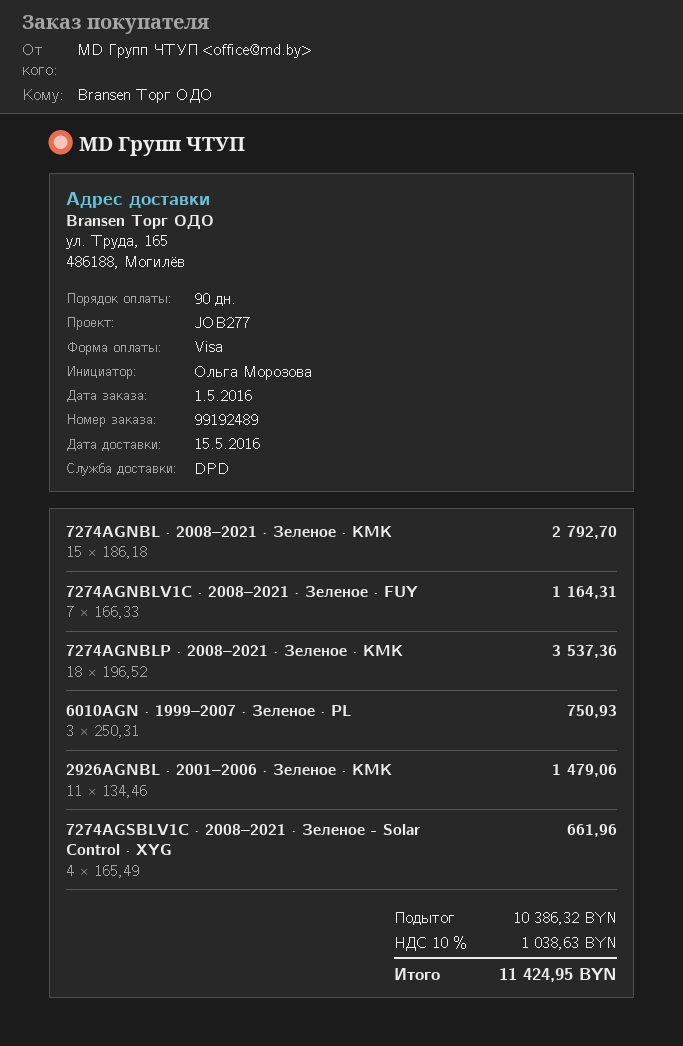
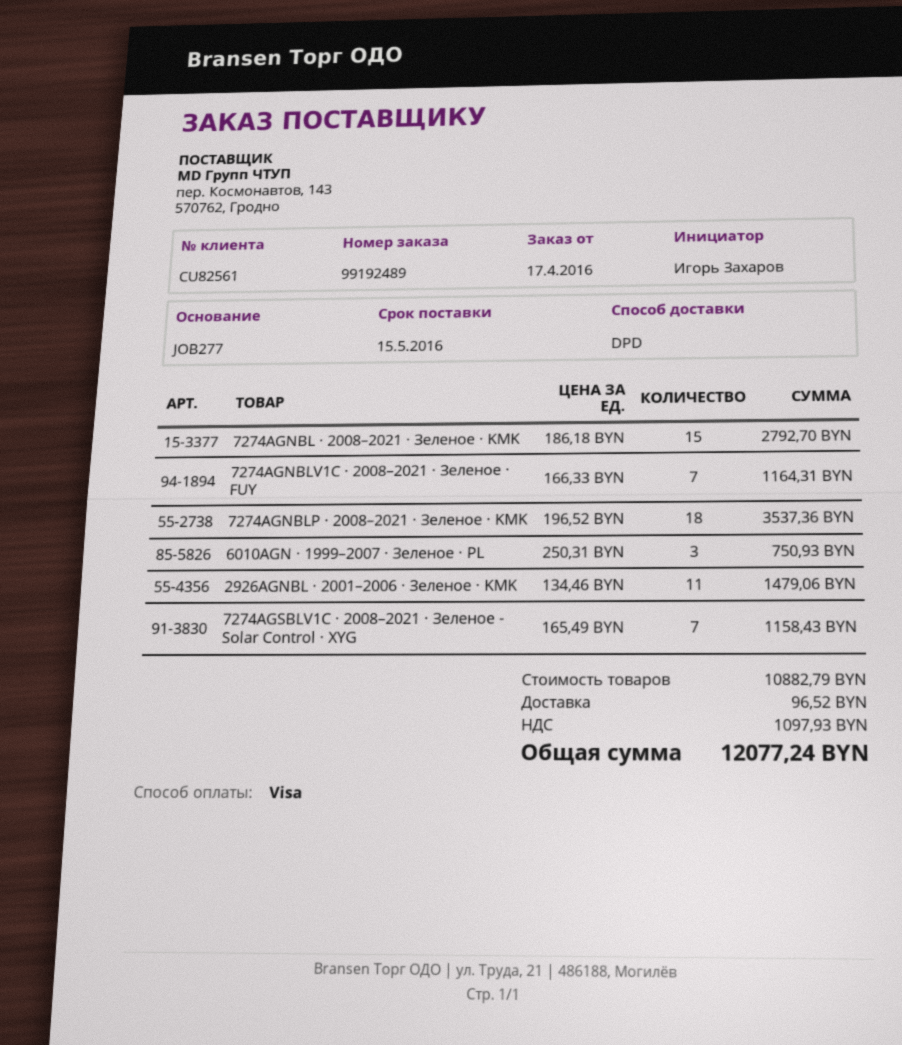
order date: 2016-05-01 -> 2016-04-17
ordered by: Ольга Морозова -> Игорь Захаров
7274AGSBLV1C · 2008–2021 · Зеленое - Solar Control · XYG: 4 x 165.49 = 661.96 -> 7 x 165.49 = 1158.43
subtotal: 10386.32 -> 10882.79
shipping: none -> 96.52
tax: 1038.63 -> 1097.93
total: 11424.95 -> 12077.24

